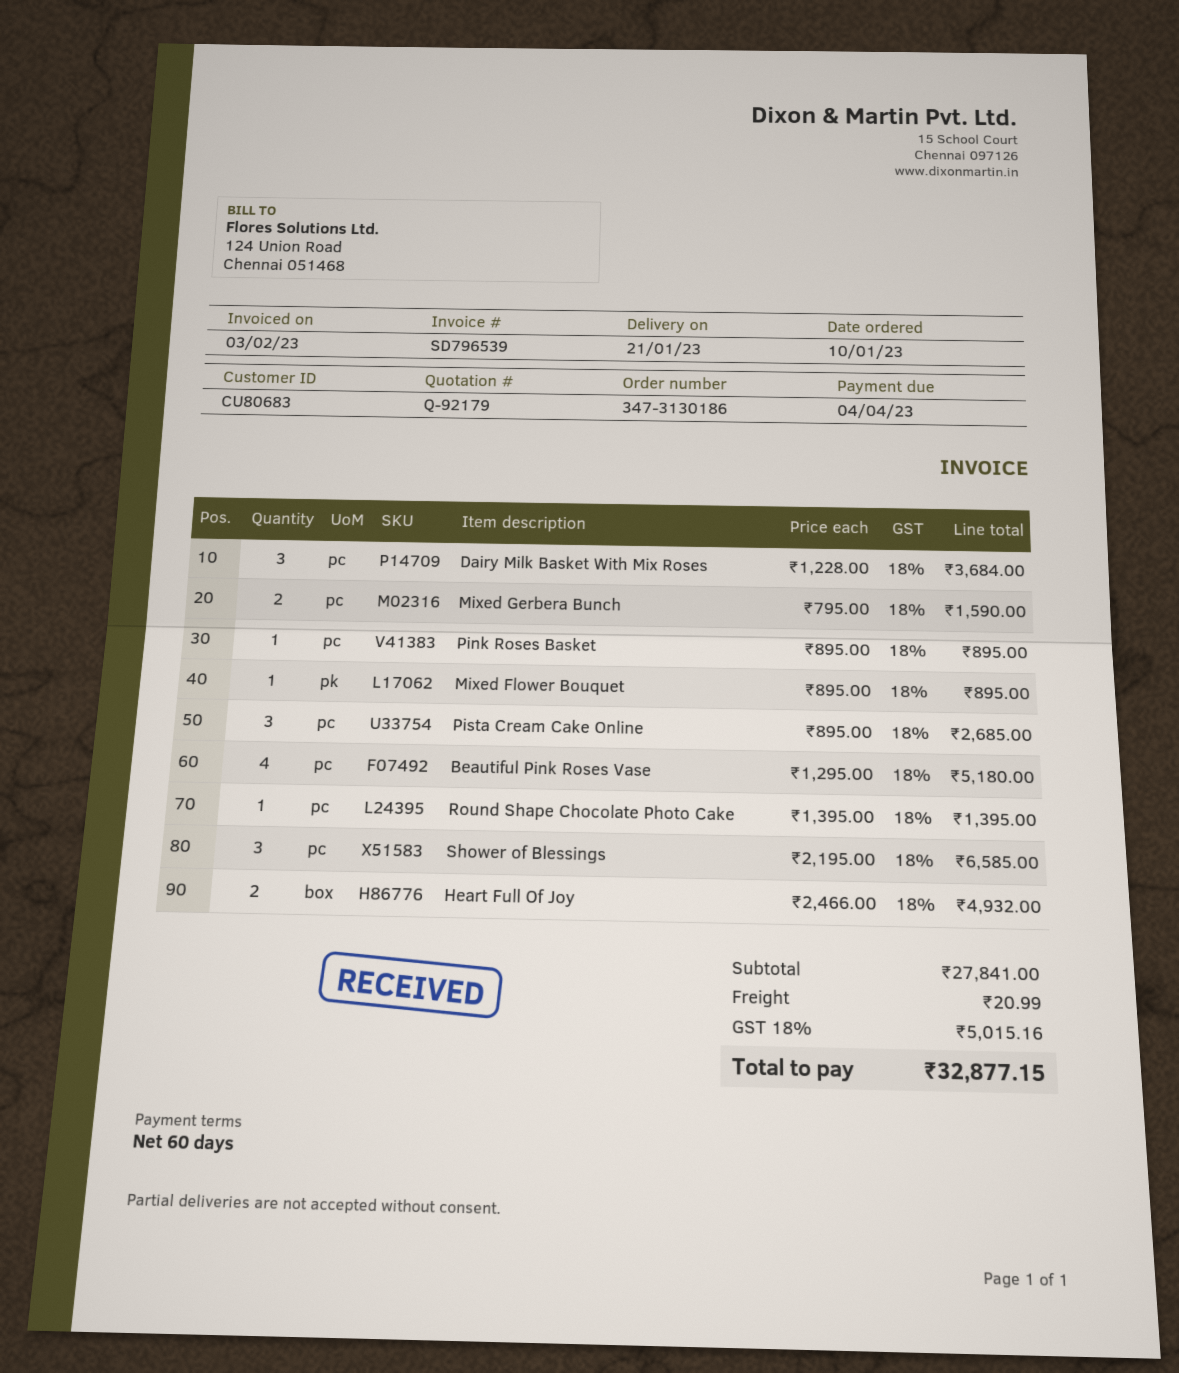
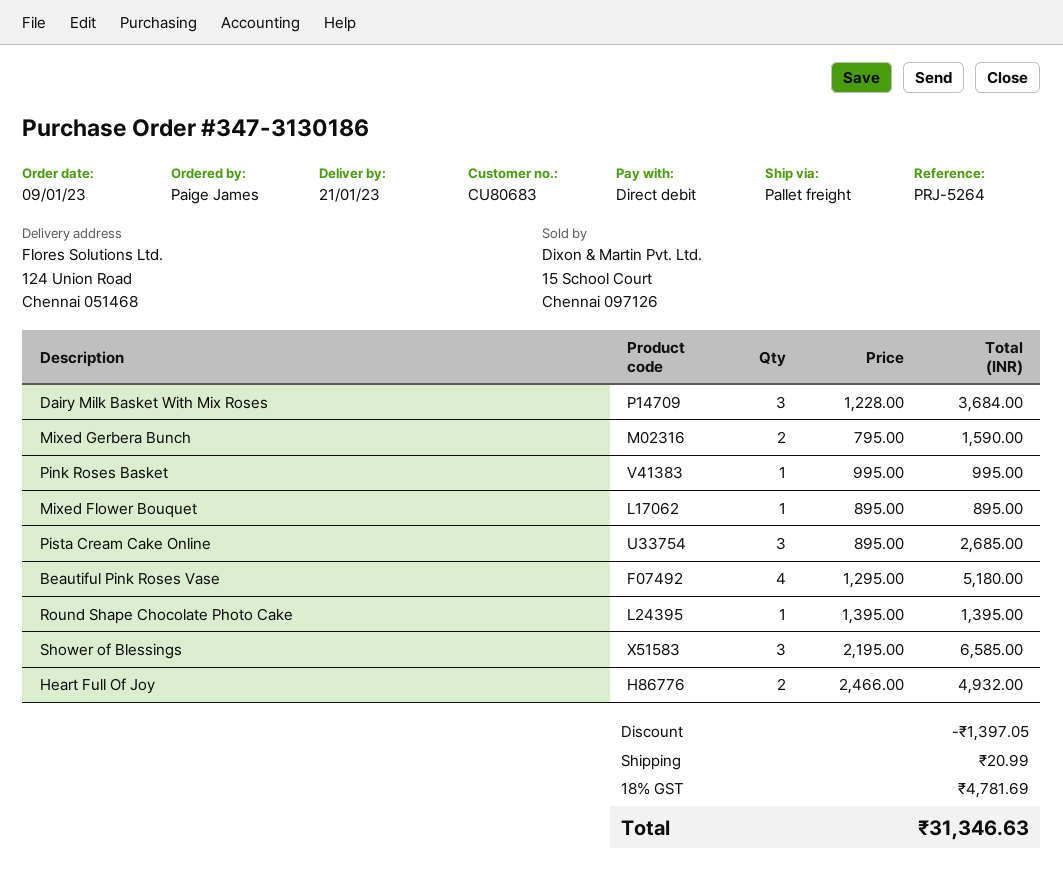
order date: 2023-01-10 -> 2023-01-09
Pink Roses Basket: 1 x 895.00 = 895.00 -> 1 x 995.00 = 995.00
discount: none -> 1397.05
tax: 18% = 5015.16 -> 18% = 4781.69
total: 32877.15 -> 31346.63

